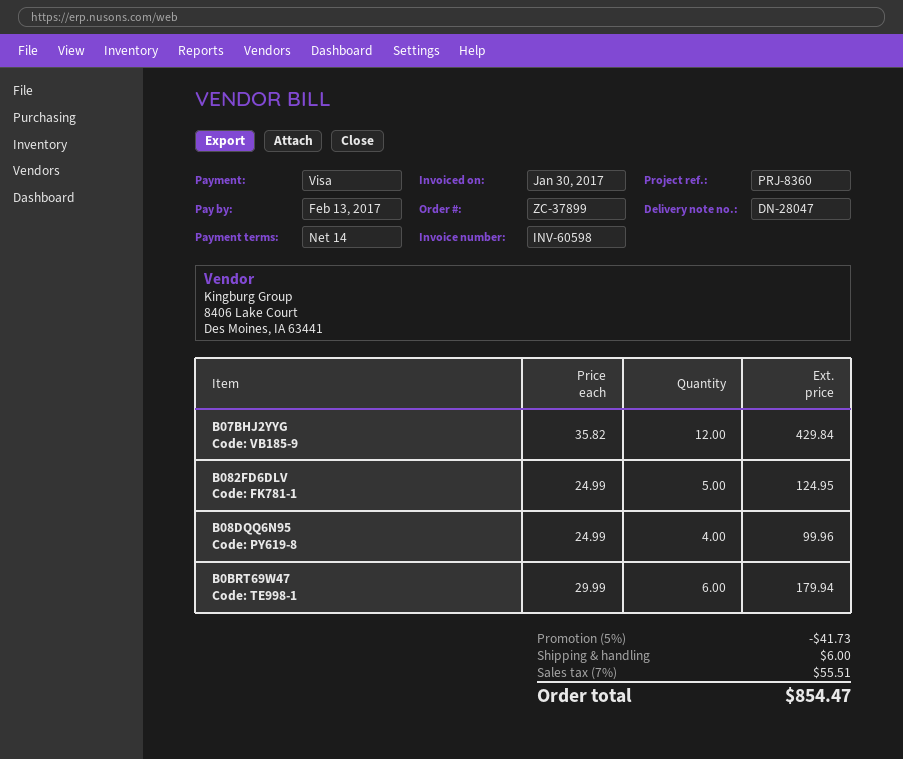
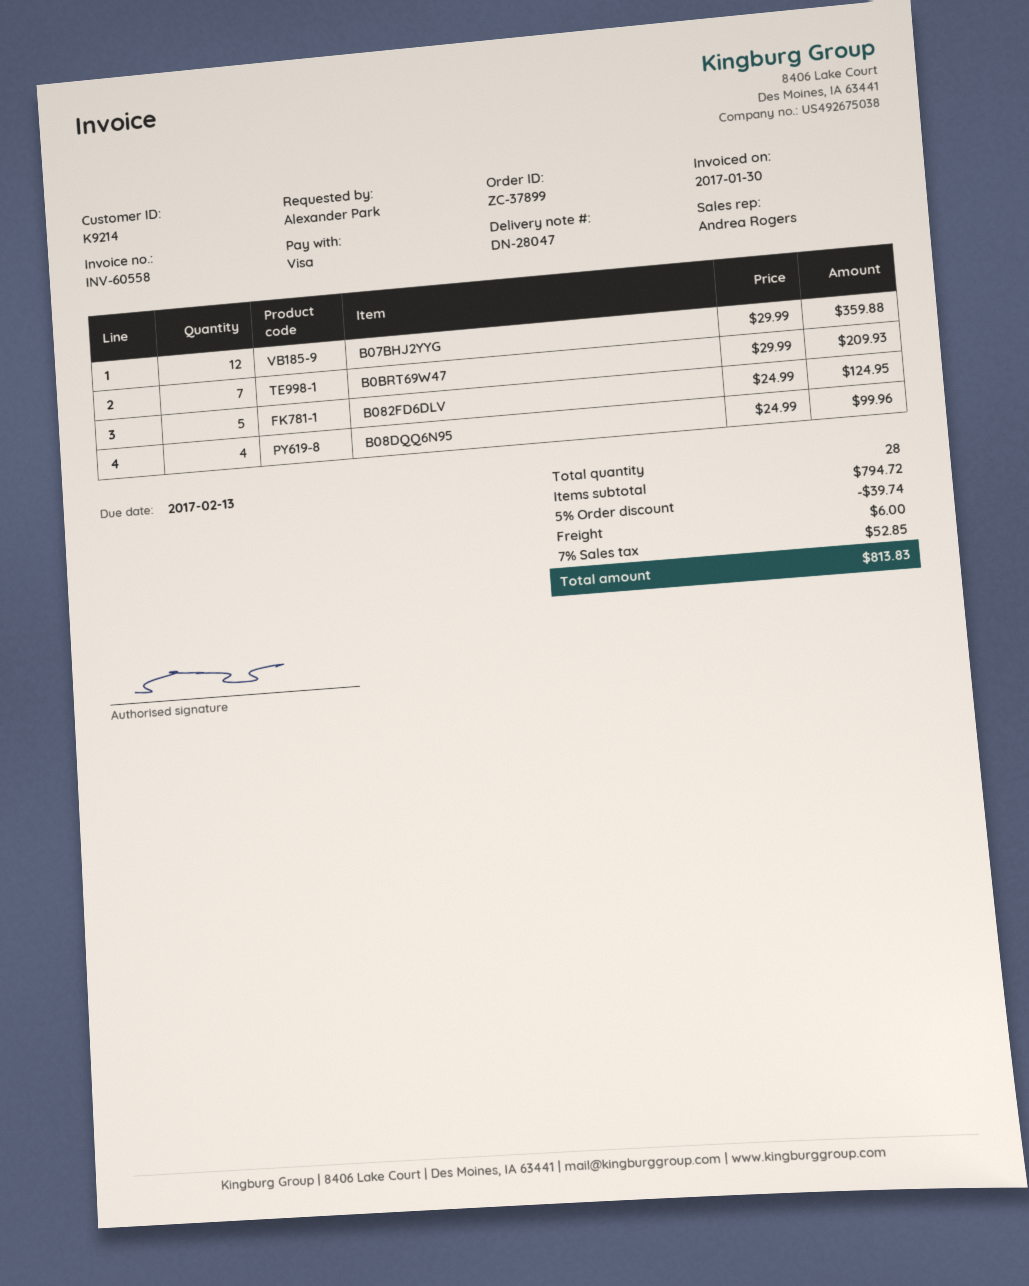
invoice number: INV-60598 -> INV-60558
B07BHJ2YYG: 12 x 35.82 = 429.84 -> 12 x 29.99 = 359.88
B0BRT69W47: 6 x 29.99 = 179.94 -> 7 x 29.99 = 209.93
discount: 5% = 41.73 -> 5% = 39.74
tax: 7% = 55.51 -> 7% = 52.85
total: 854.47 -> 813.83

